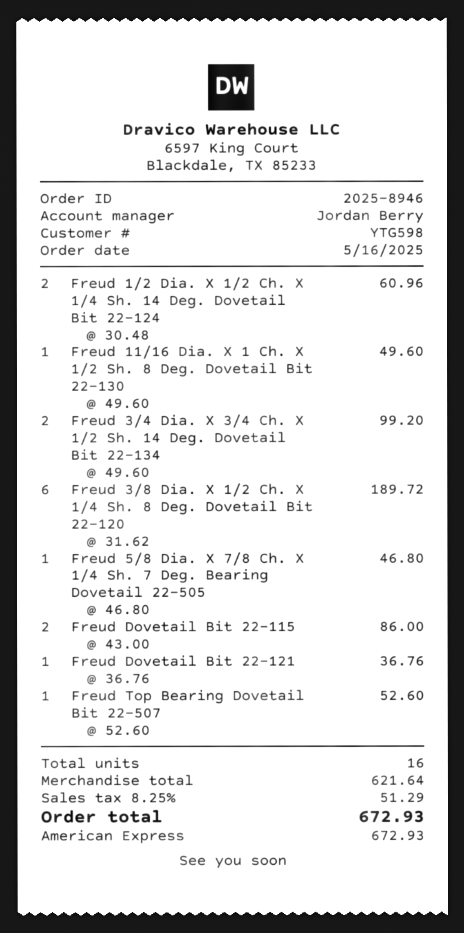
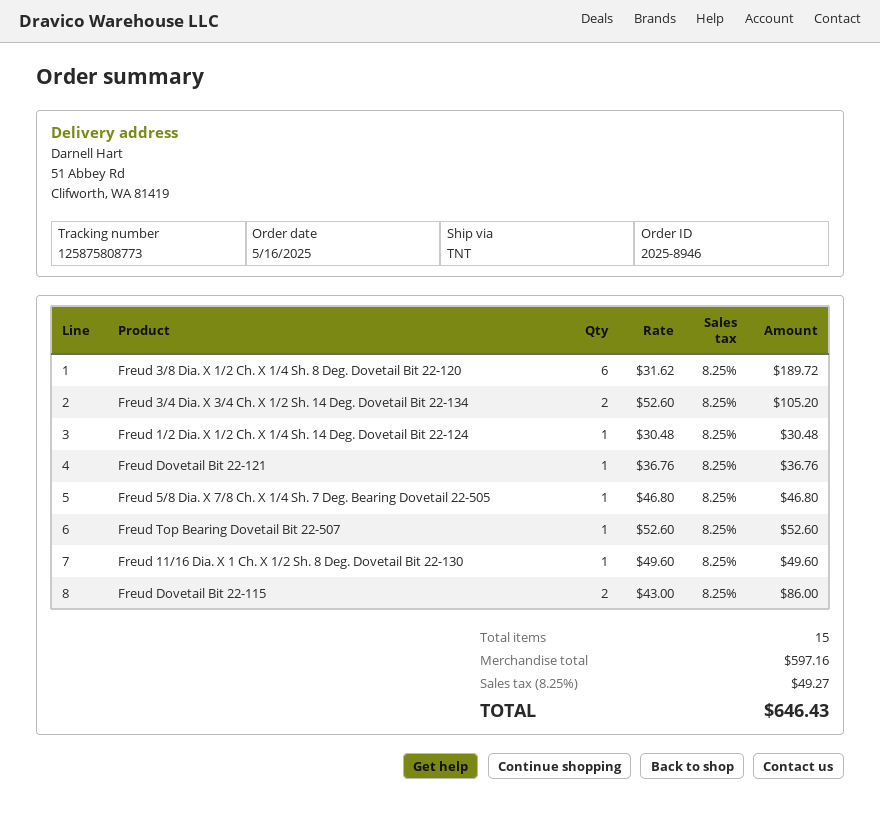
Freud 1/2 Dia. X 1/2 Ch. X 1/4 Sh. 14 Deg. Dovetail Bit 22-124: 2 x 30.48 = 60.96 -> 1 x 30.48 = 30.48
Freud 3/4 Dia. X 3/4 Ch. X 1/2 Sh. 14 Deg. Dovetail Bit 22-134: 2 x 49.60 = 99.20 -> 2 x 52.60 = 105.20
total quantity: 16 -> 15
subtotal: 621.64 -> 597.16
tax: 8.25% = 51.29 -> 8.25% = 49.27
total: 672.93 -> 646.43

